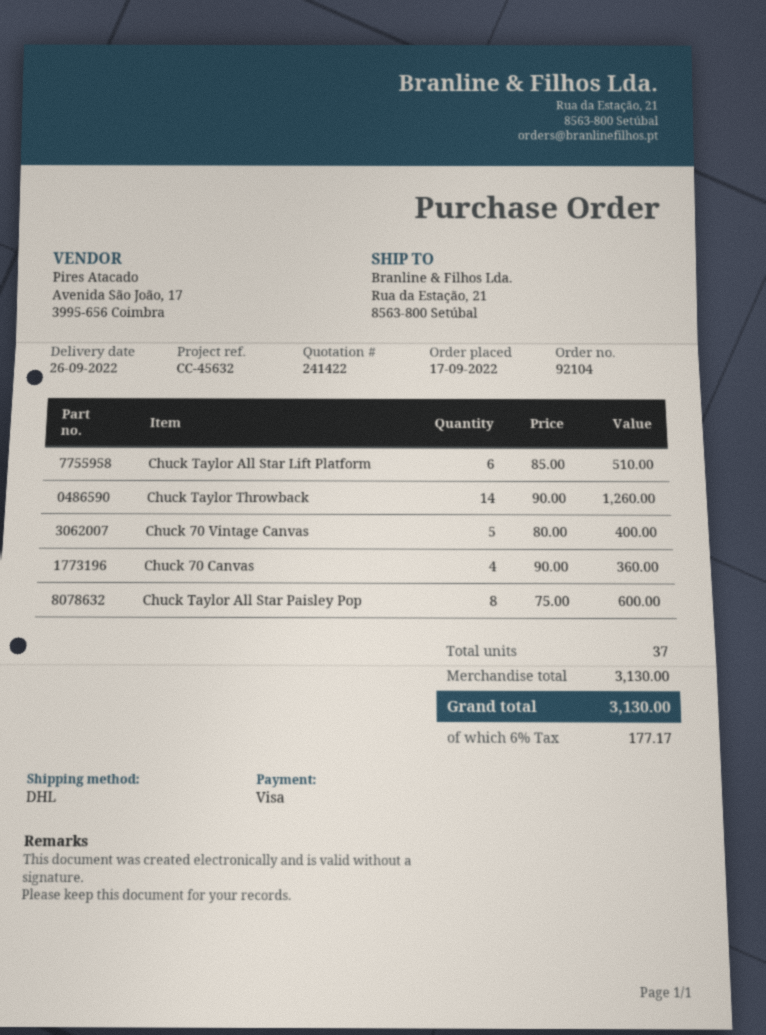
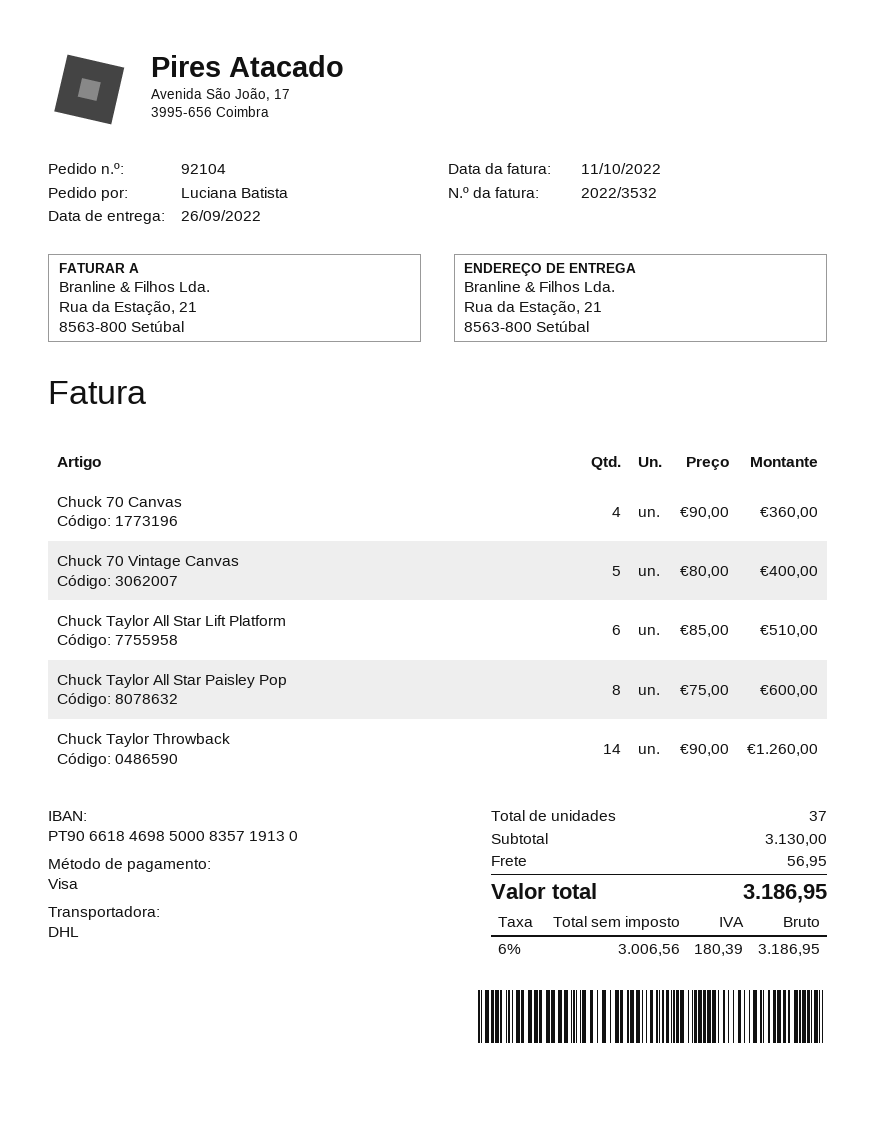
shipping: none -> 56.95
tax: 6% = 177.17 -> 6% = 180.39
total: 3130.00 -> 3186.95

